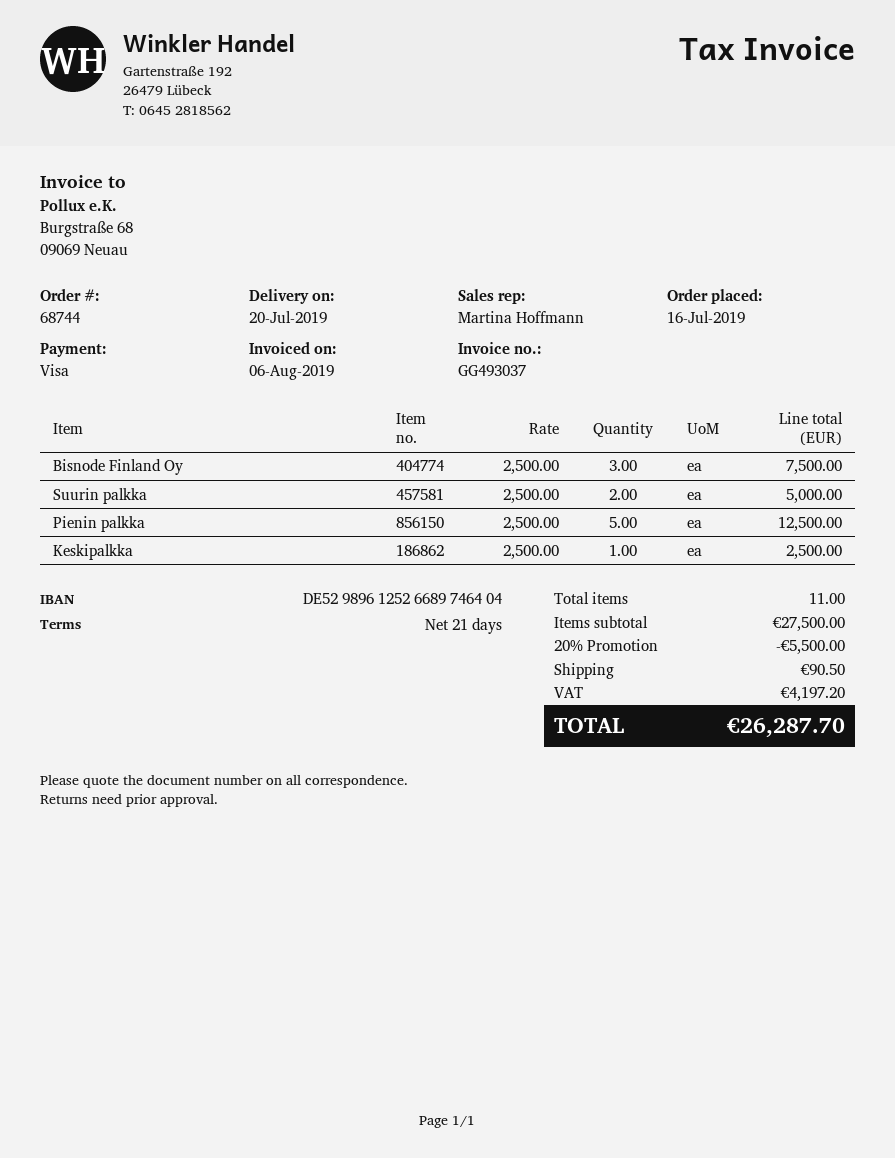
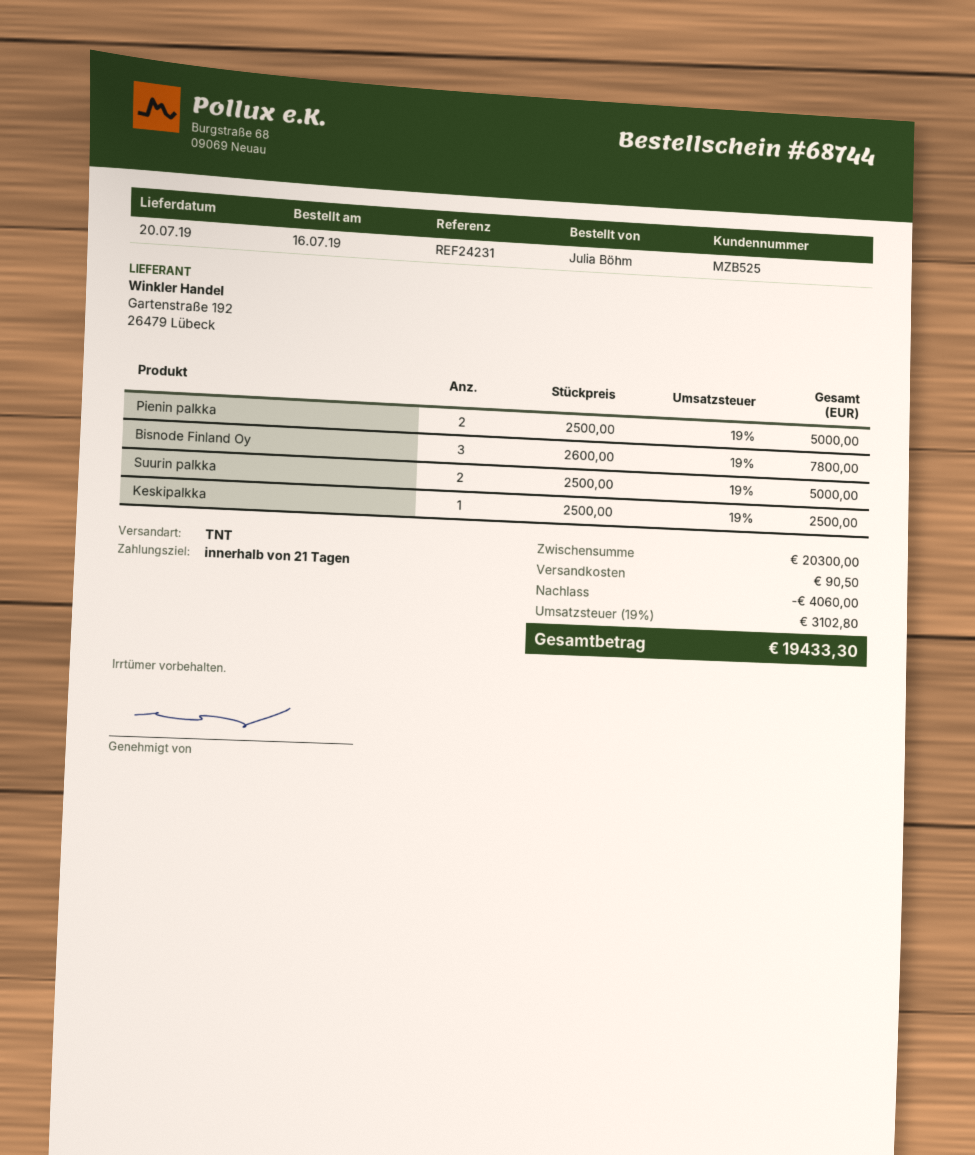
Bisnode Finland Oy: 3 x 2500.00 = 7500.00 -> 3 x 2600.00 = 7800.00
Pienin palkka: 5 x 2500.00 = 12500.00 -> 2 x 2500.00 = 5000.00
subtotal: 27500.00 -> 20300.00
discount: 5500.00 -> 4060.00
tax: 4197.20 -> 3102.80
total: 26287.70 -> 19433.30

